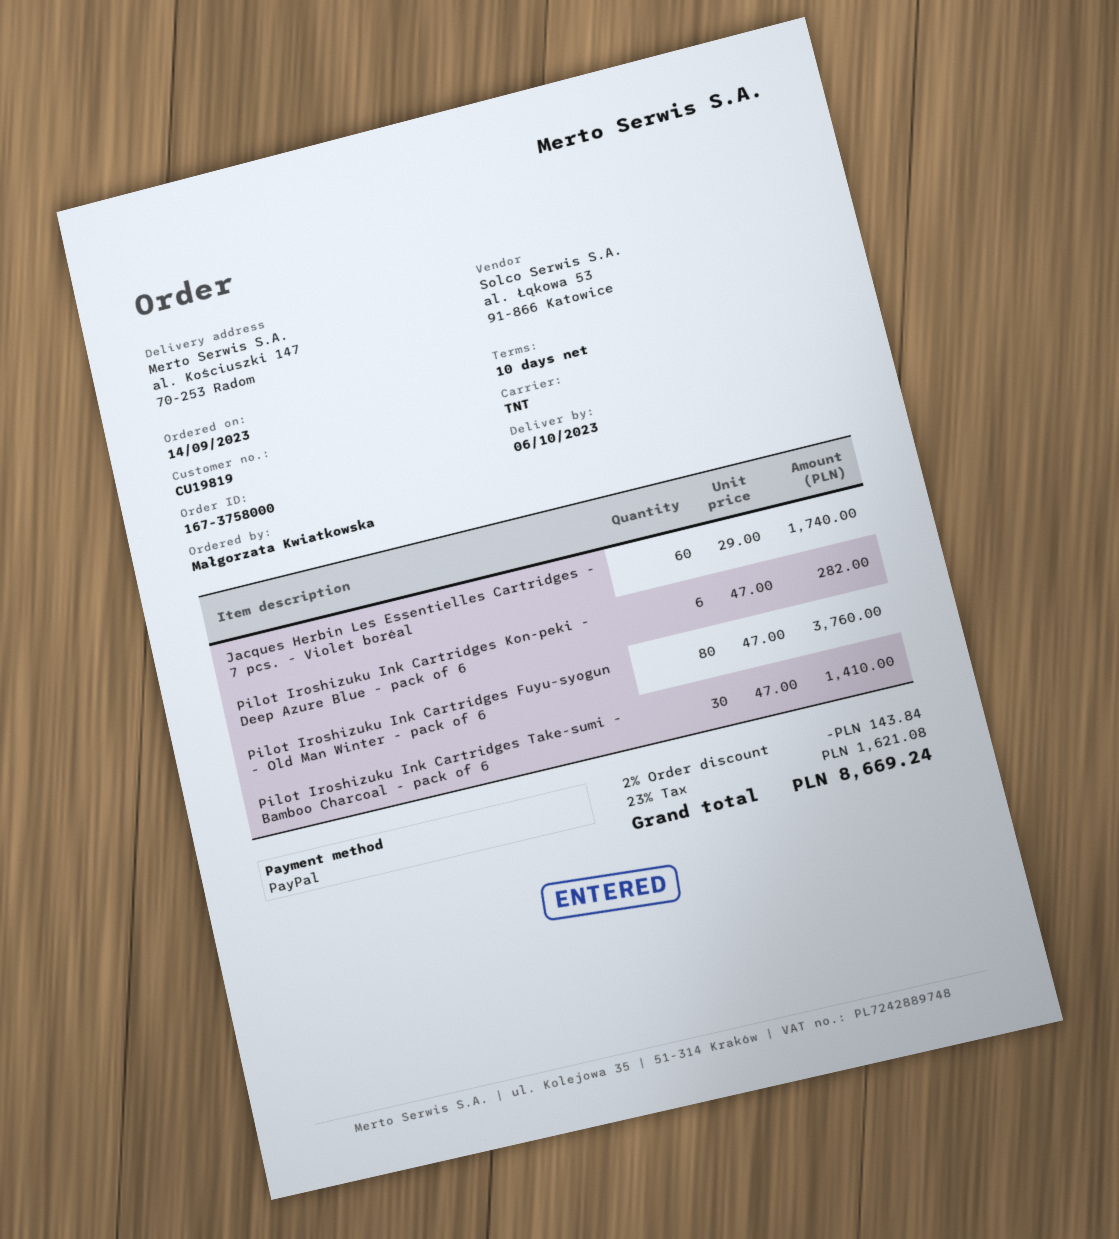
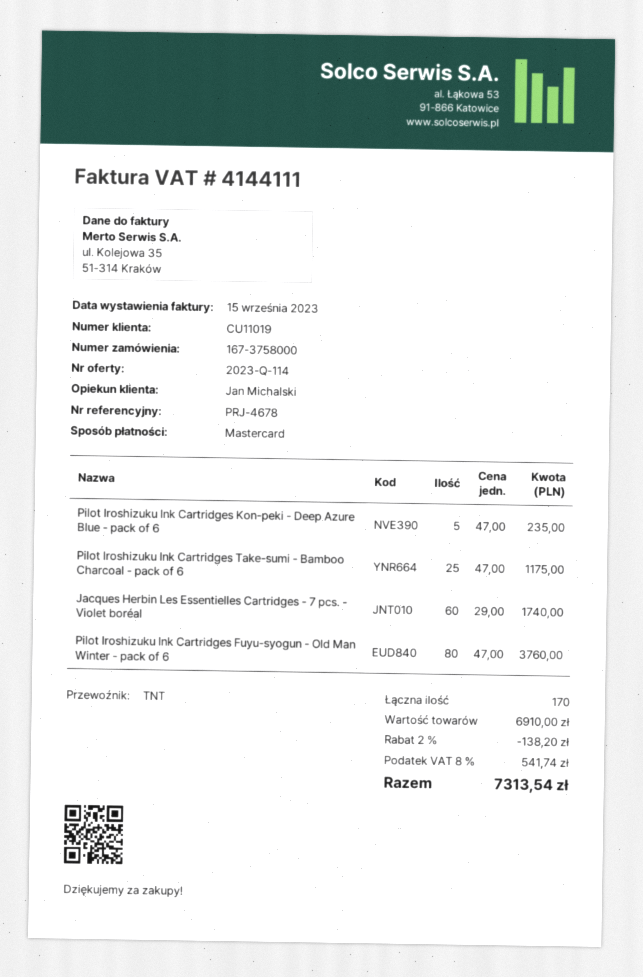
customer number: CU19819 -> CU11019
payment method: PayPal -> Mastercard
Pilot Iroshizuku Ink Cartridges Kon-peki - Deep Azure Blue - pack of 6: 6 x 47.00 = 282.00 -> 5 x 47.00 = 235.00
Pilot Iroshizuku Ink Cartridges Take-sumi - Bamboo Charcoal - pack of 6: 30 x 47.00 = 1410.00 -> 25 x 47.00 = 1175.00
discount: 2% = 143.84 -> 2% = 138.20
tax: 23% = 1621.08 -> 8% = 541.74
total: 8669.24 -> 7313.54

